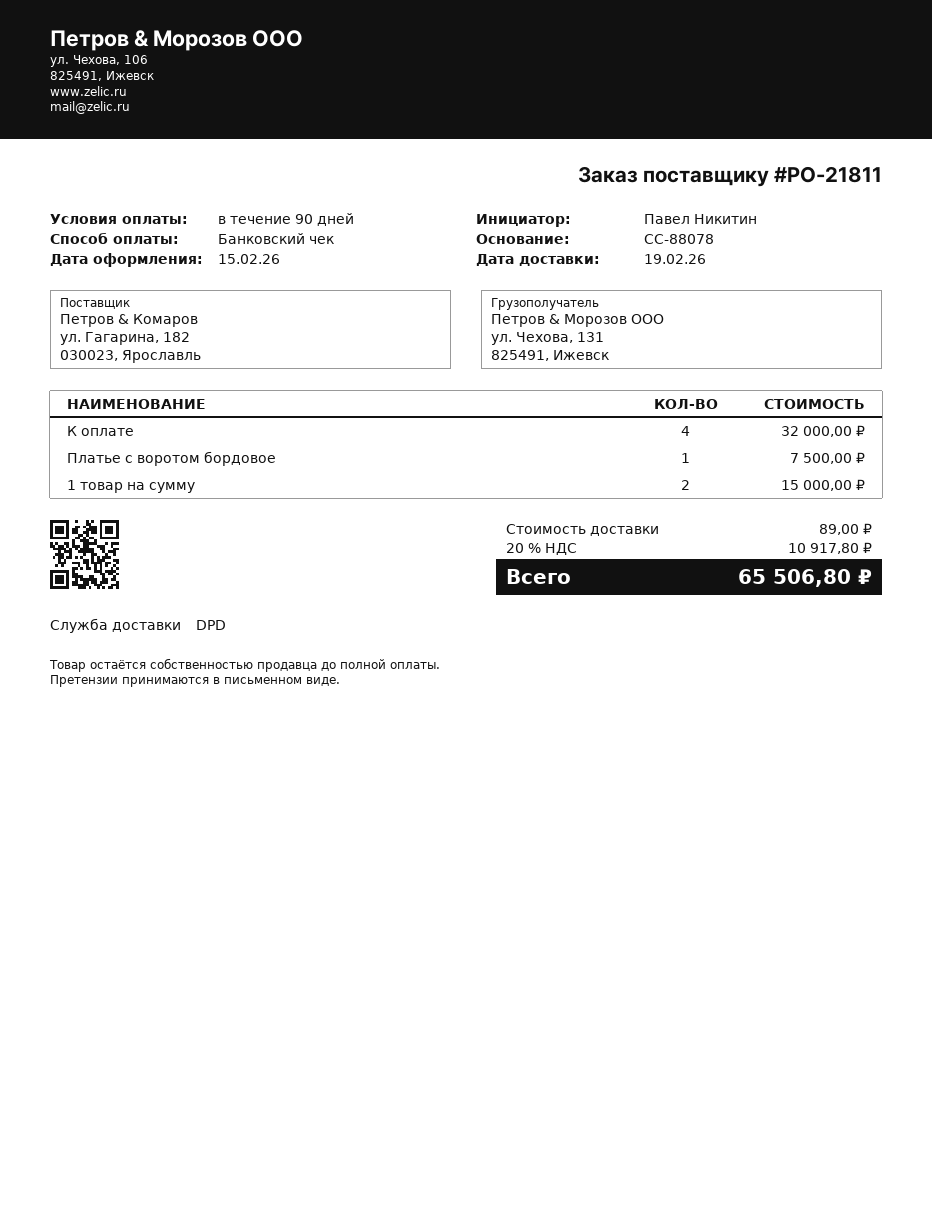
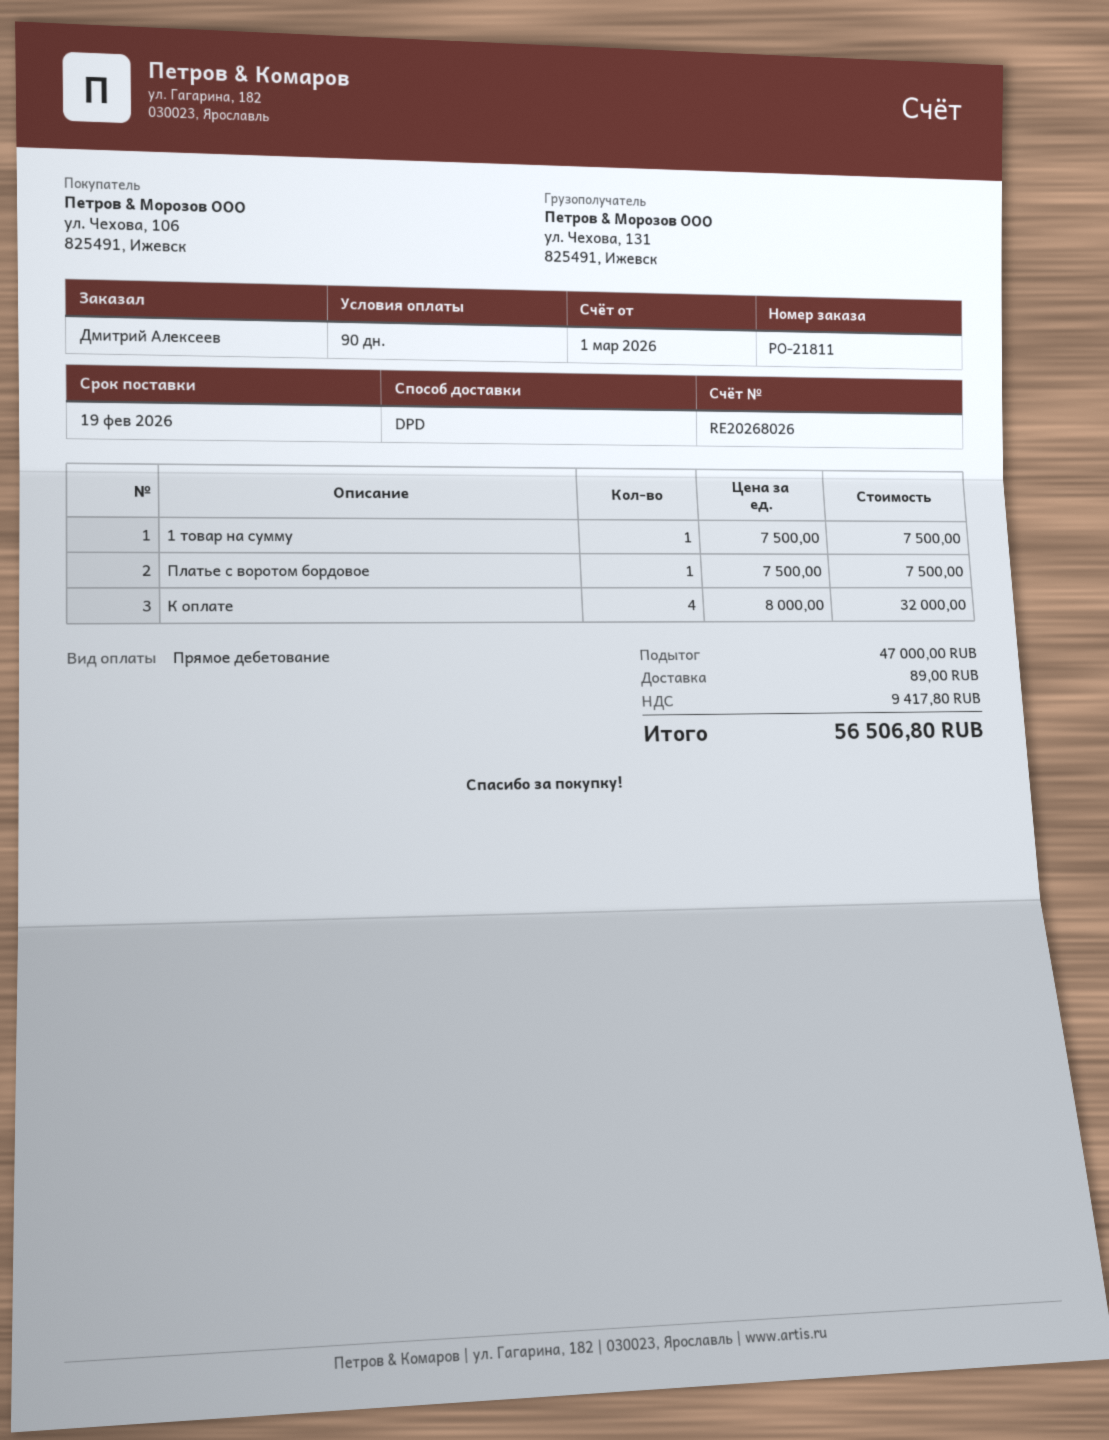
ordered by: Павел Никитин -> Дмитрий Алексеев
payment method: cheque -> direct debit
1 товар на сумму: 2 for 15000.00 -> 1 for 7500.00
tax: 10917.80 -> 9417.80
total: 65506.80 -> 56506.80

